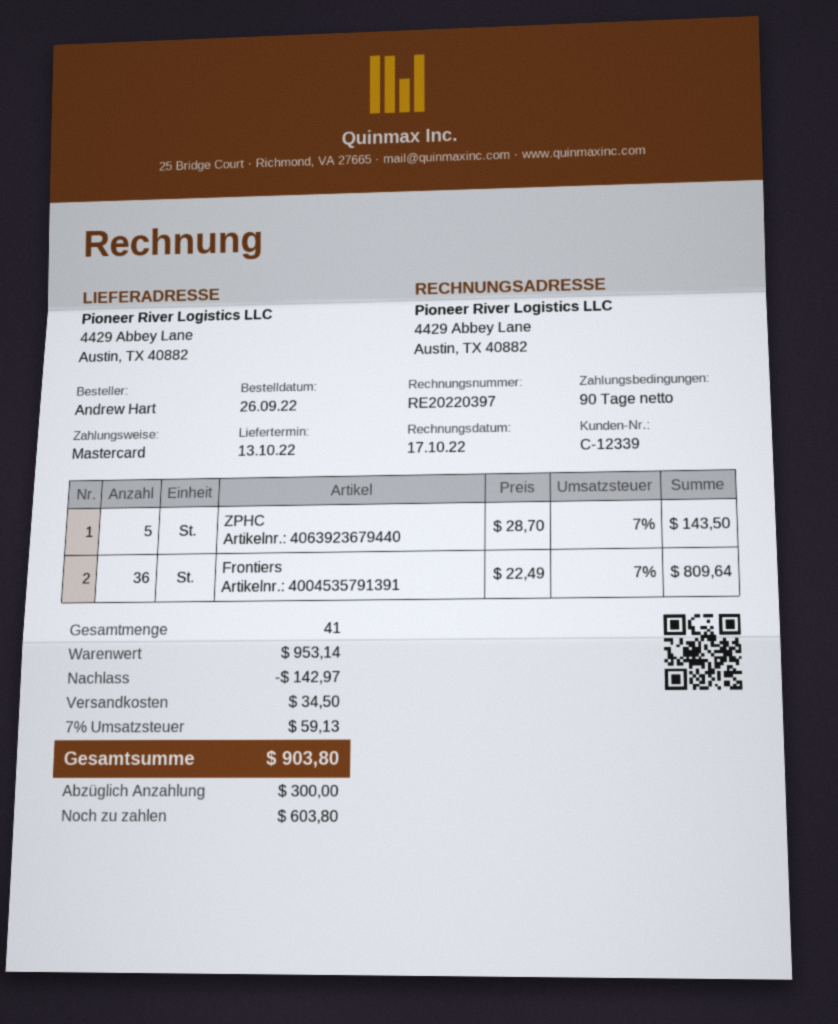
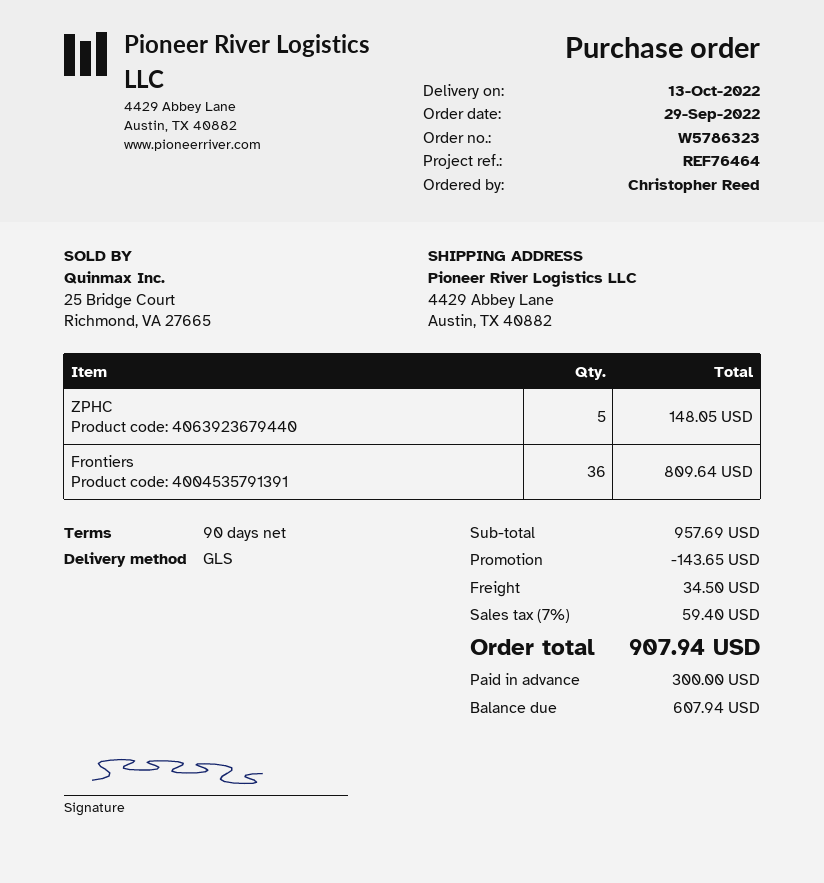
order date: 2022-09-26 -> 2022-09-29
ordered by: Andrew Hart -> Christopher Reed
ZPHC: 5 for 143.50 -> 5 for 148.05
subtotal: 953.14 -> 957.69
discount: 142.97 -> 143.65
tax: 7% = 59.13 -> 7% = 59.40
total: 903.80 -> 907.94
balance: 603.80 -> 607.94

